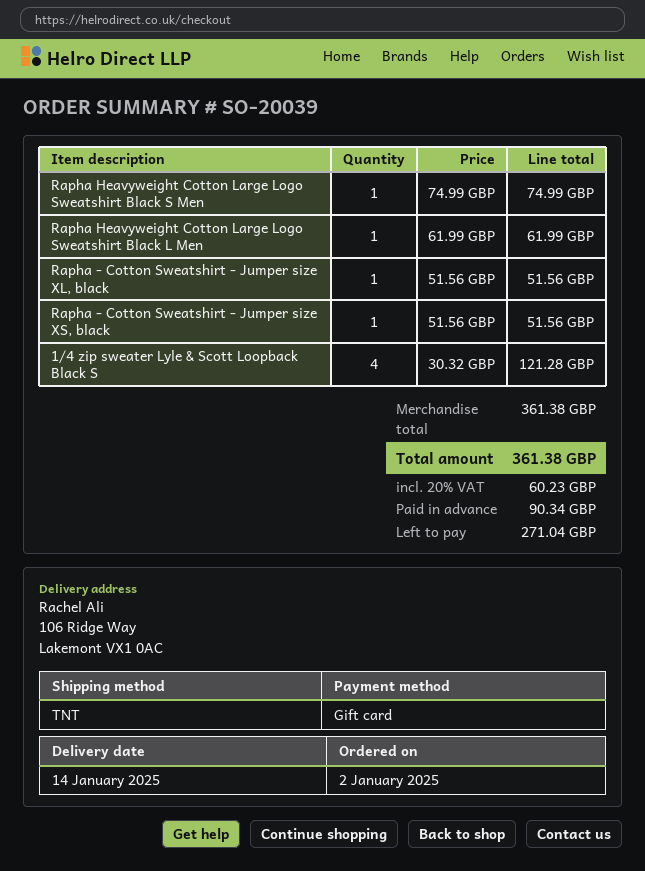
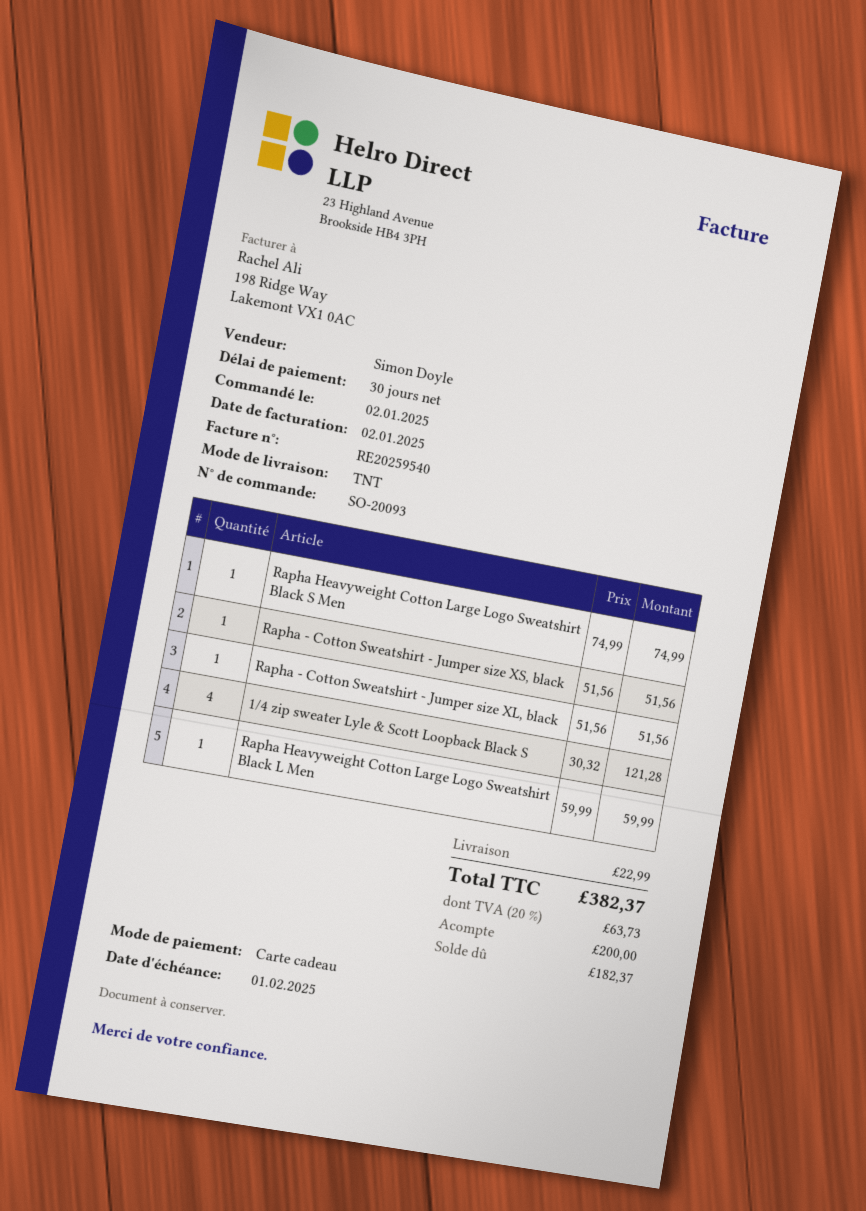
order number: SO-20039 -> SO-20093
Rapha Heavyweight Cotton Large Logo Sweatshirt Black L Men: 1 x 61.99 = 61.99 -> 1 x 59.99 = 59.99
shipping: none -> 22.99
tax: 20% = 60.23 -> 20% = 63.73
total: 361.38 -> 382.37
deposit: 90.34 -> 200.00
balance: 271.04 -> 182.37

